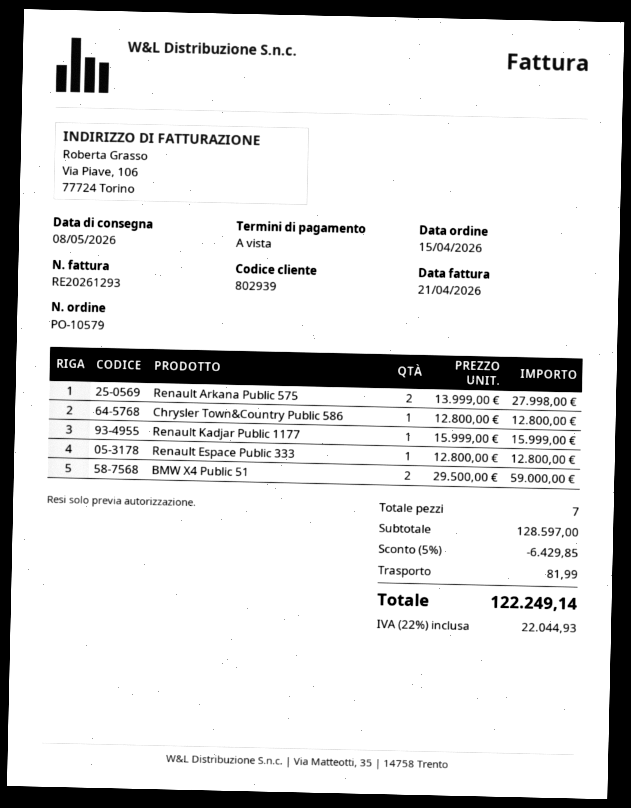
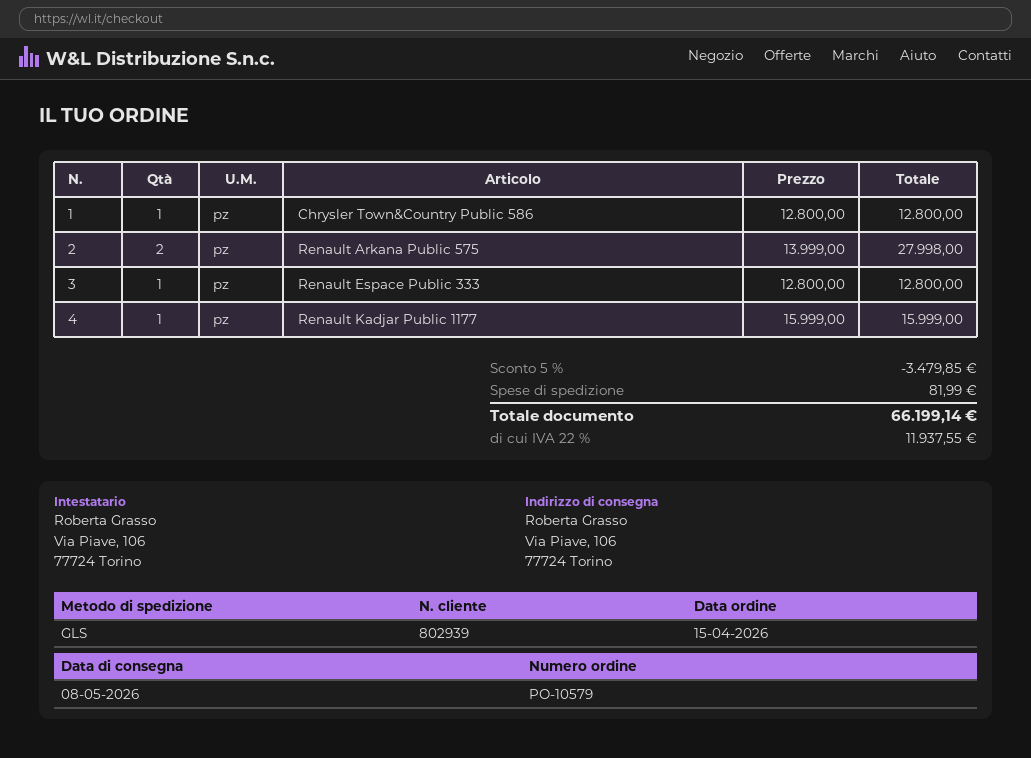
BMW X4 Public 51: 2 x 29500.00 = 59000.00 -> none
discount: 5% = 6429.85 -> 5% = 3479.85
tax: 22% = 22044.93 -> 22% = 11937.55
total: 122249.14 -> 66199.14

